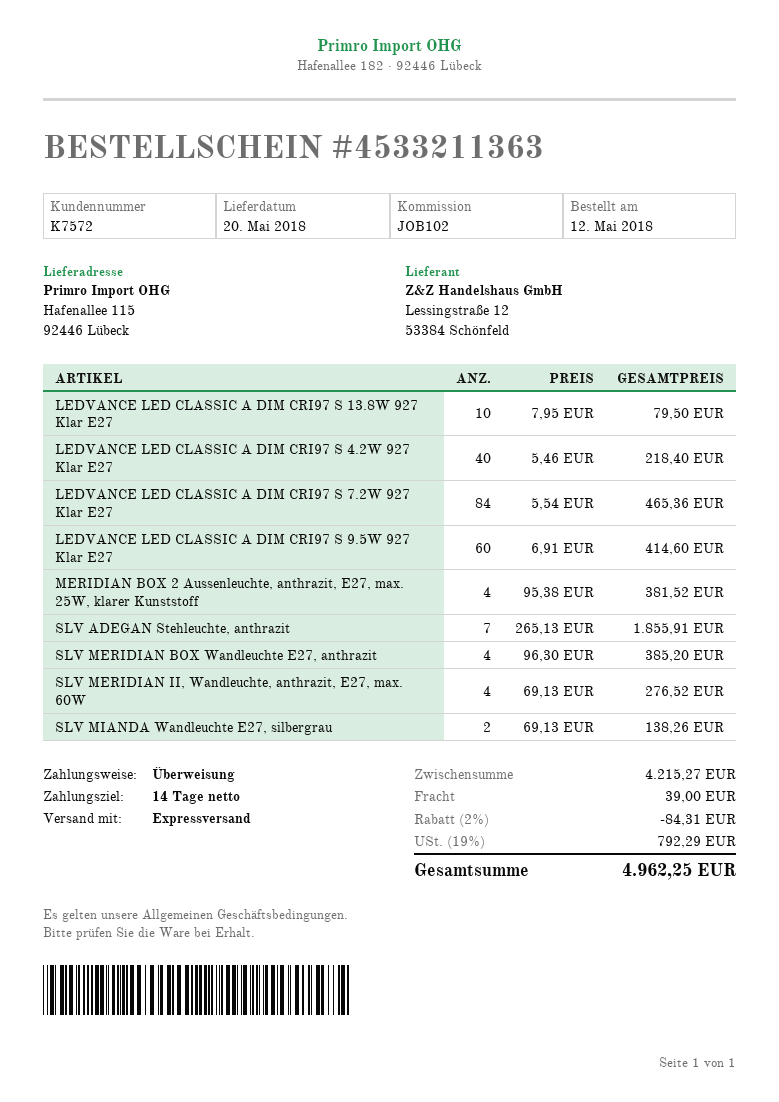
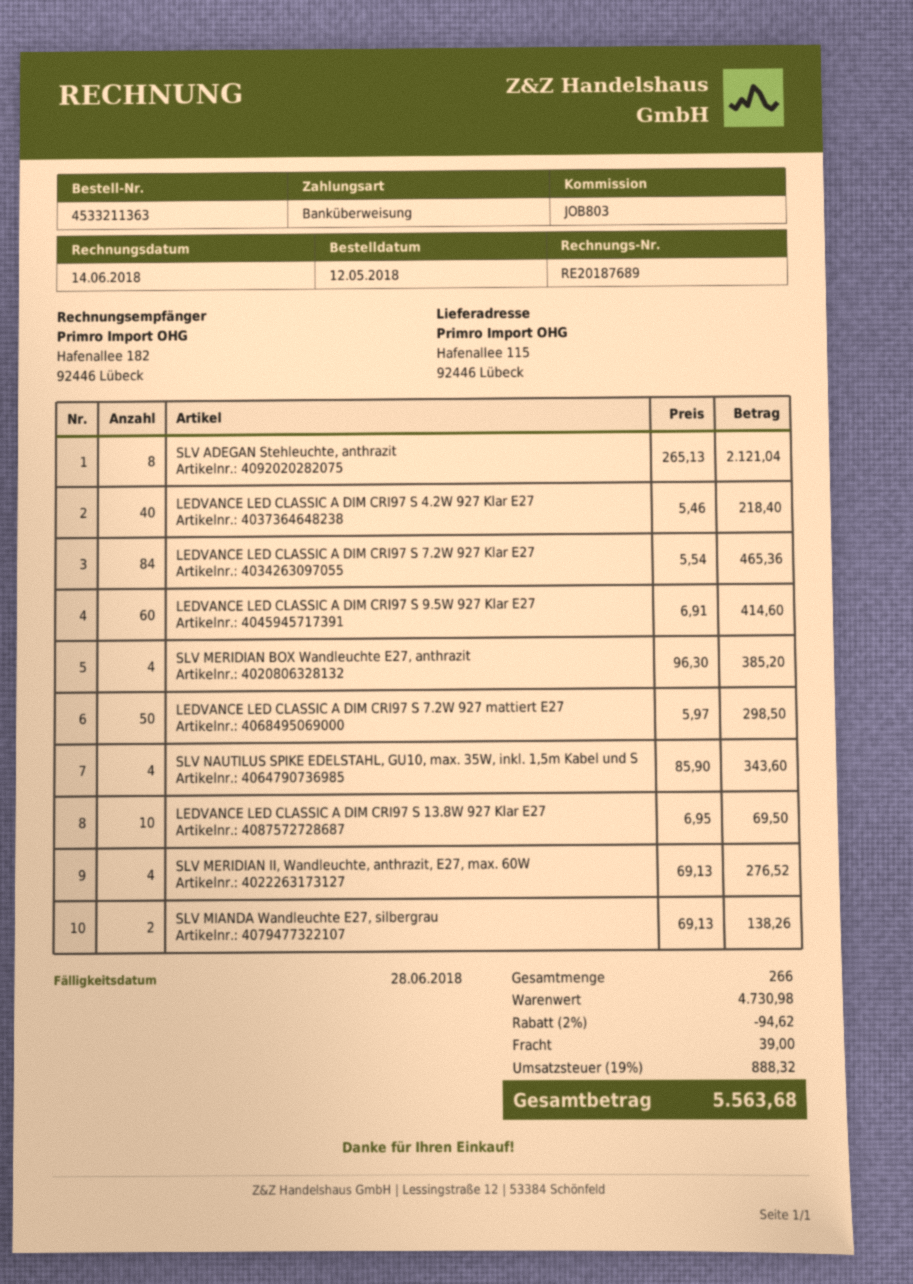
reference: JOB102 -> JOB803
LEDVANCE LED CLASSIC A DIM CRI97 S 13.8W 927 Klar E27: 10 x 7.95 = 79.50 -> 10 x 6.95 = 69.50
MERIDIAN BOX 2 Aussenleuchte, anthrazit, E27, max. 25W, klarer Kunststoff: 4 x 95.38 = 381.52 -> none
SLV ADEGAN Stehleuchte, anthrazit: 7 x 265.13 = 1855.91 -> 8 x 265.13 = 2121.04
LEDVANCE LED CLASSIC A DIM CRI97 S 7.2W 927 mattiert E27: none -> 50 x 5.97 = 298.50
SLV NAUTILUS SPIKE EDELSTAHL, GU10, max. 35W, inkl. 1,5m Kabel und S: none -> 4 x 85.90 = 343.60
subtotal: 4215.27 -> 4730.98
discount: 2% = 84.31 -> 2% = 94.62
tax: 19% = 792.29 -> 19% = 888.32
total: 4962.25 -> 5563.68

